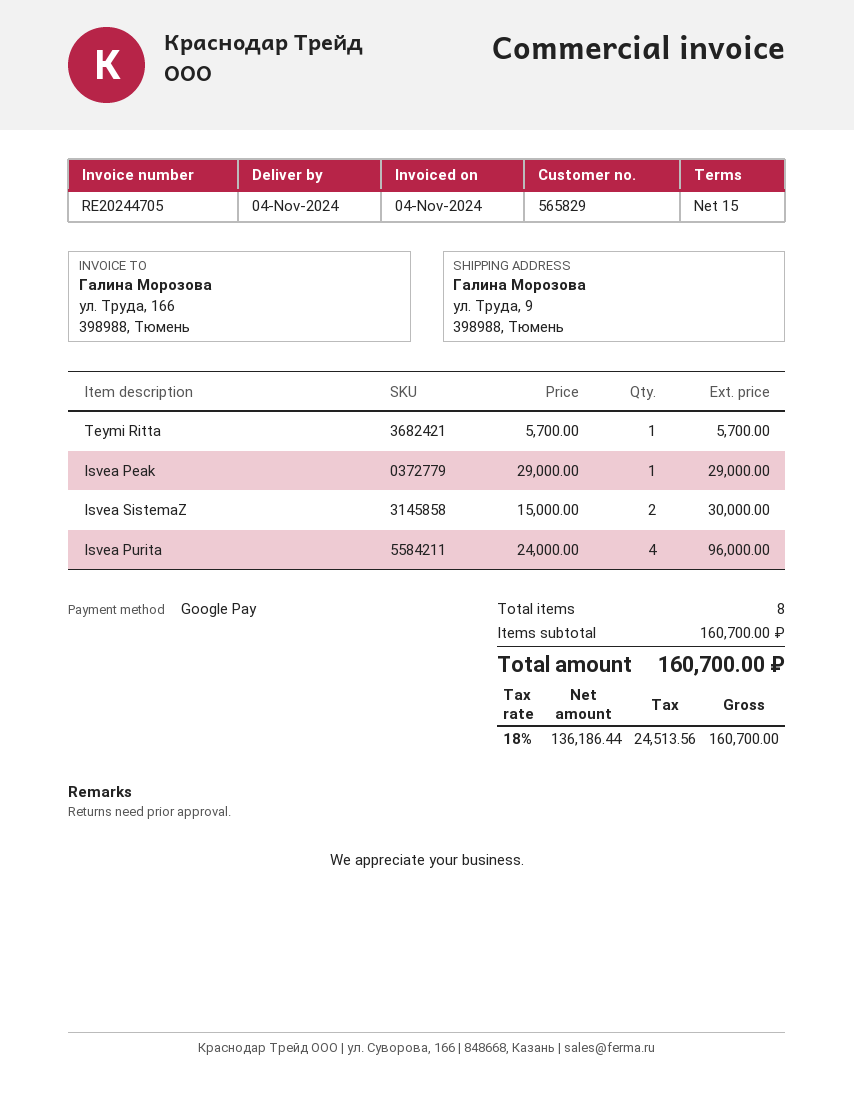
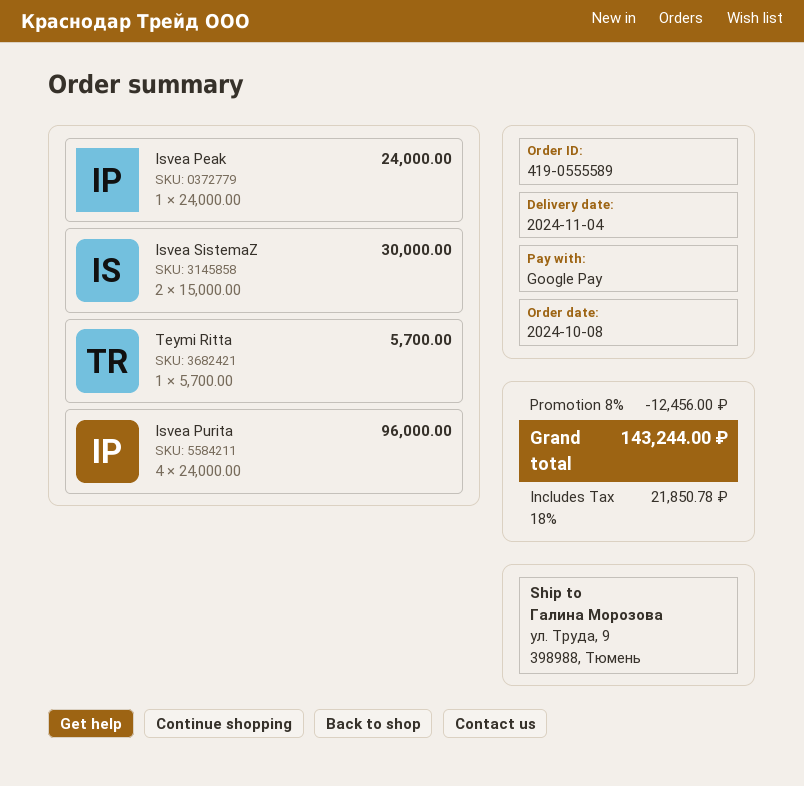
Isvea Peak: 1 x 29000.00 = 29000.00 -> 1 x 24000.00 = 24000.00
discount: none -> 8% = 12456.00
tax: 18% = 24513.56 -> 18% = 21850.78
total: 160700.00 -> 143244.00

